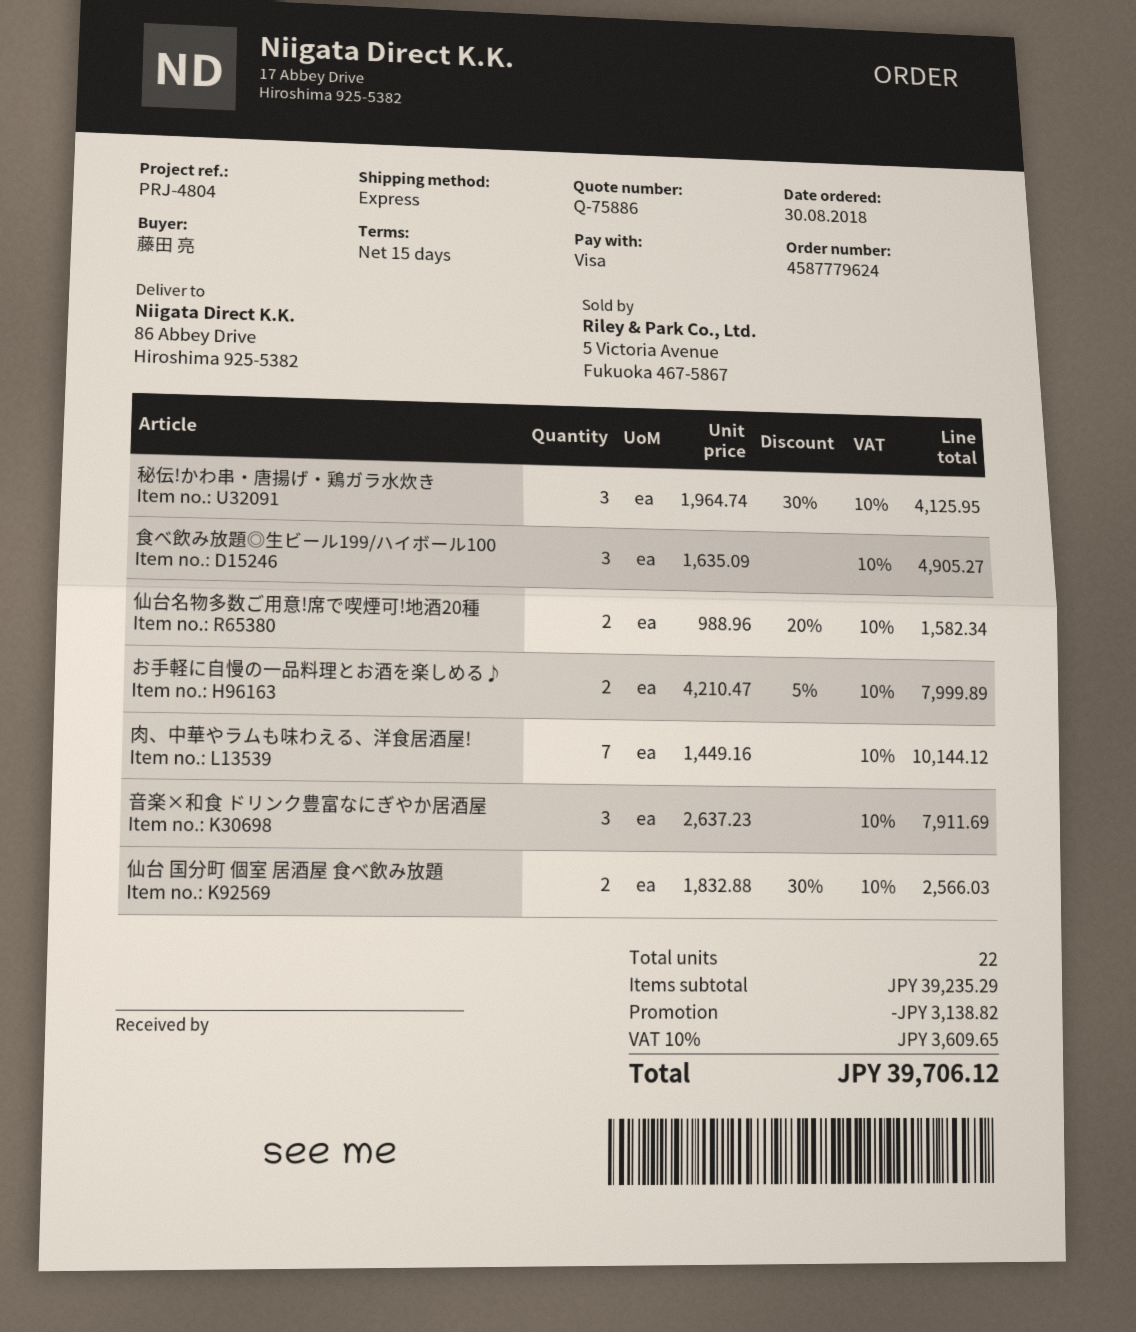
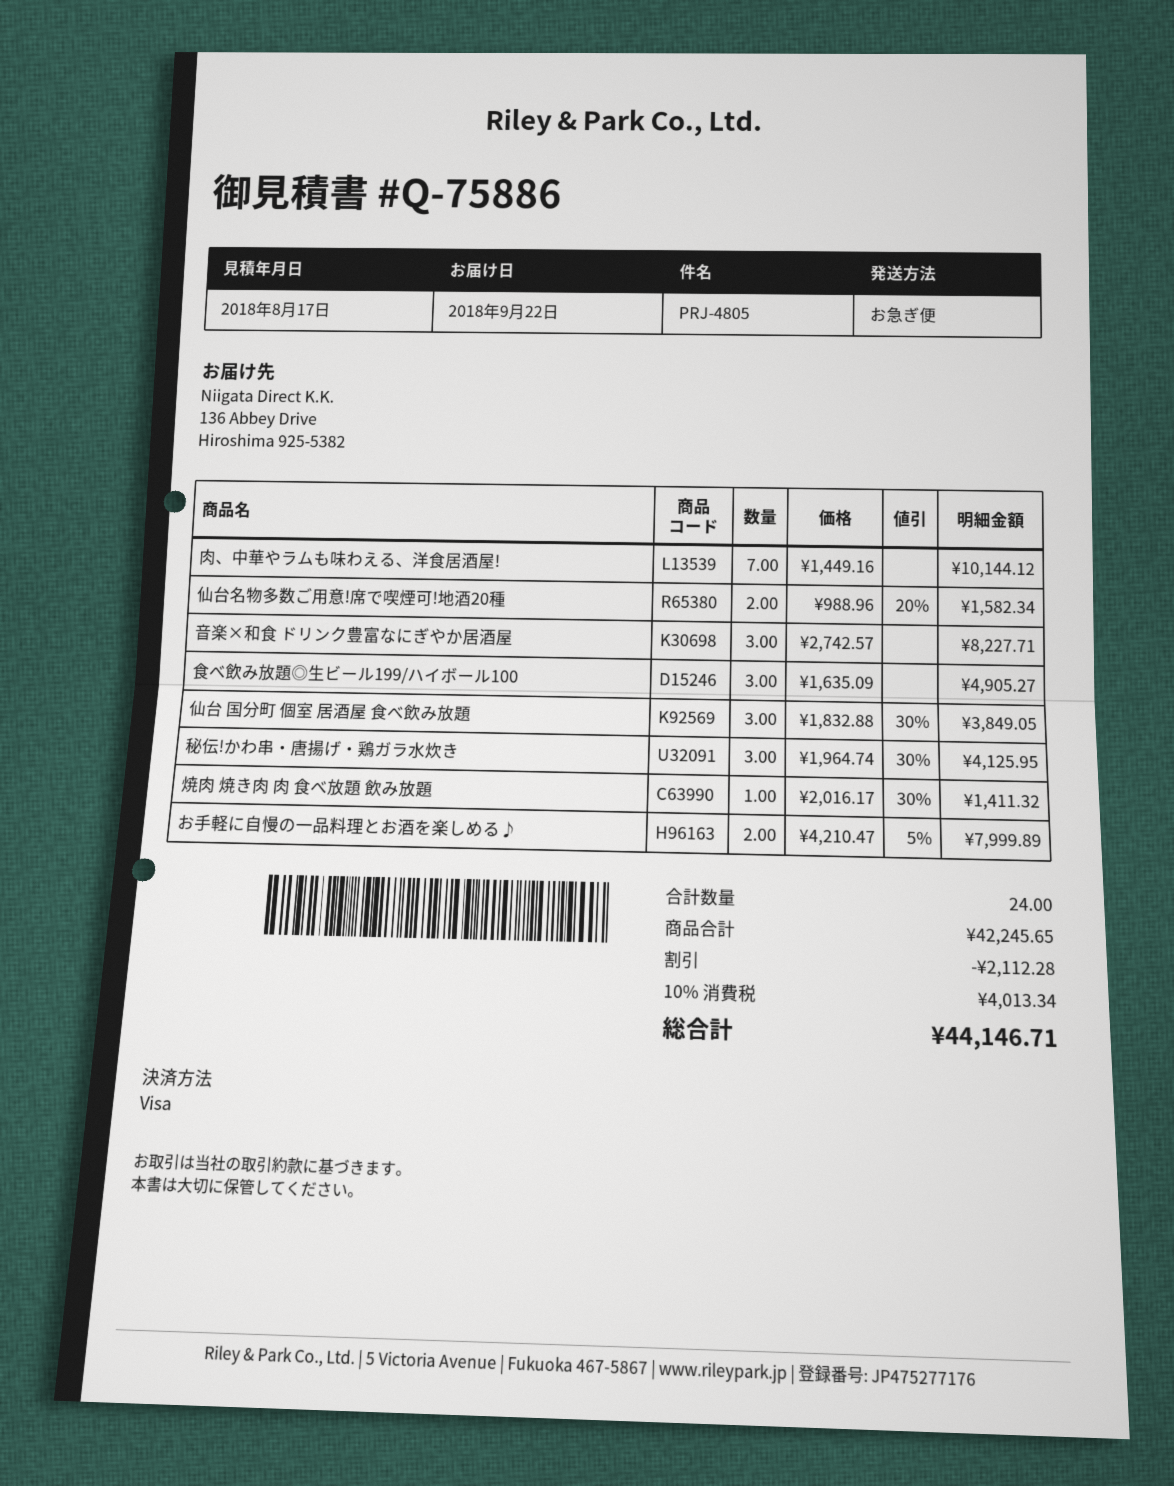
reference: PRJ-4804 -> PRJ-4805
ship to: 86 Abbey Drive, Hiroshima 925-5382 -> 136 Abbey Drive, Hiroshima 925-5382
音楽×和食 ドリンク豊富なにぎやか居酒屋: 3 x 2637.23 = 7911.69 -> 3 x 2742.57 = 8227.71
仙台 国分町 個室 居酒屋 食べ飲み放題: 2 x 1832.88 - 30% = 2566.03 -> 3 x 1832.88 - 30% = 3849.05
焼肉 焼き肉 肉 食べ放題 飲み放題: none -> 1 x 2016.17 - 30% = 1411.32
total quantity: 22 -> 24
subtotal: 39235.29 -> 42245.65
discount: 3138.82 -> 2112.28
tax: 10% = 3609.65 -> 10% = 4013.34
total: 39706.12 -> 44146.71

